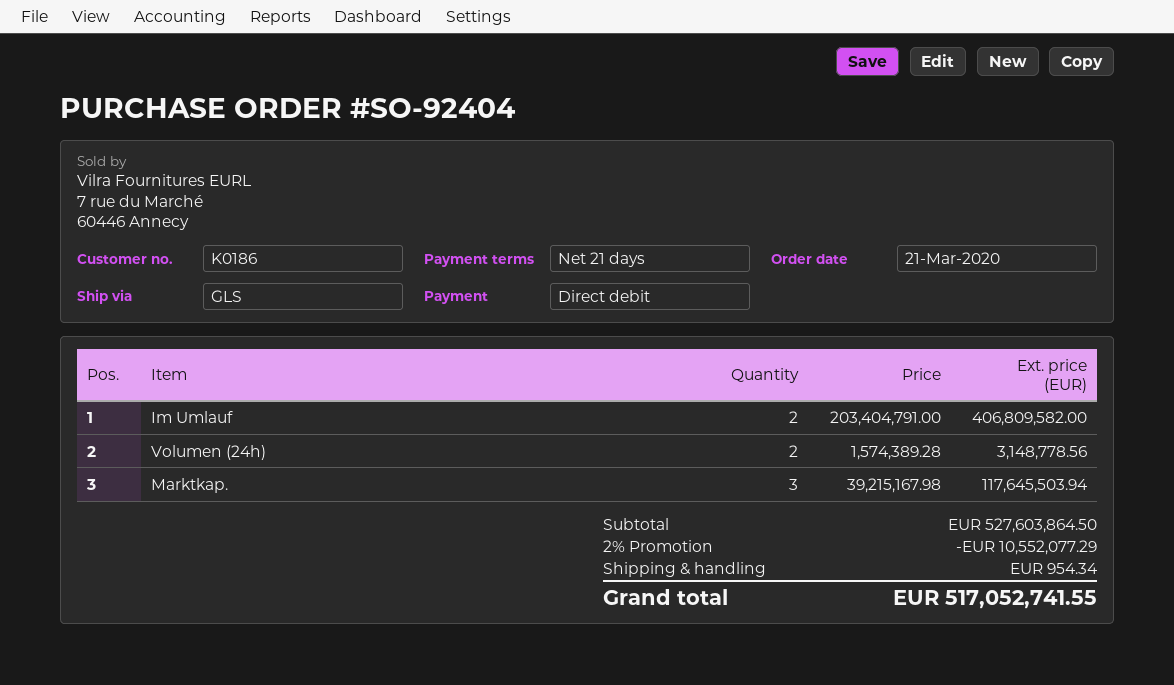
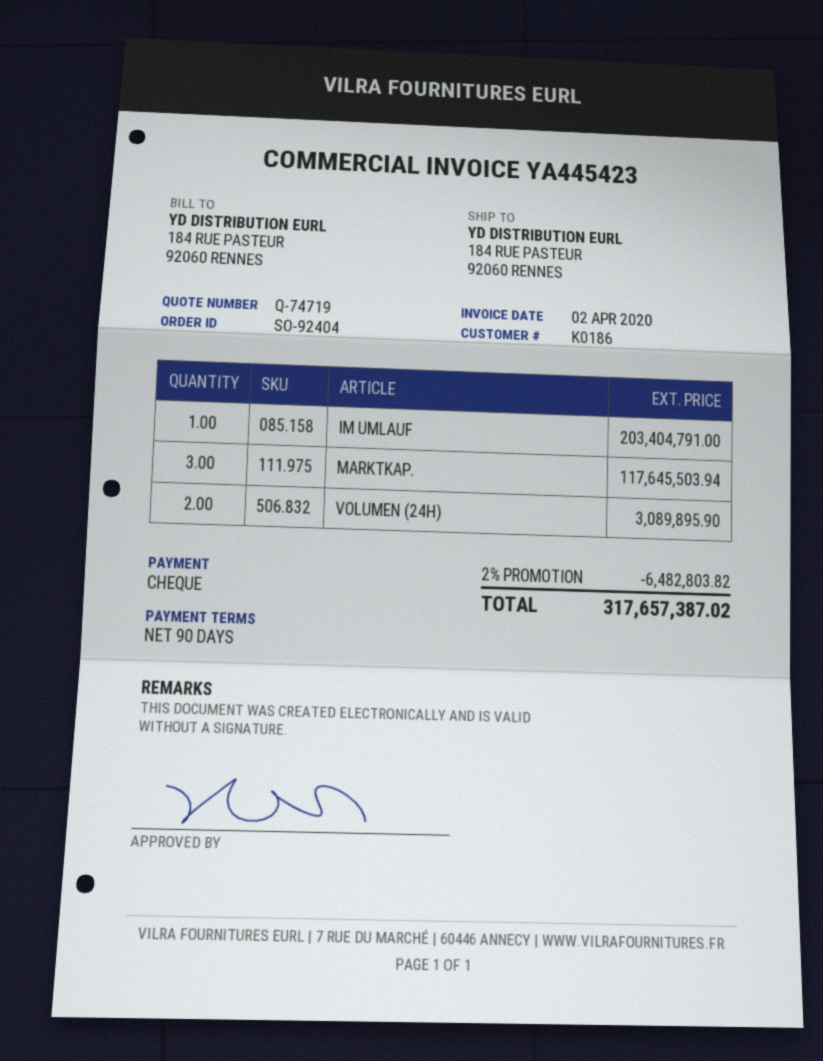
payment terms: 21 days -> 90 days
payment method: direct debit -> cheque
Im Umlauf: 2 for 406809582.00 -> 1 for 203404791.00
Volumen (24h): 2 for 3148778.56 -> 2 for 3089895.90
discount: 2% = 10552077.29 -> 2% = 6482803.82
shipping: 954.34 -> none
total: 517052741.55 -> 317657387.02

